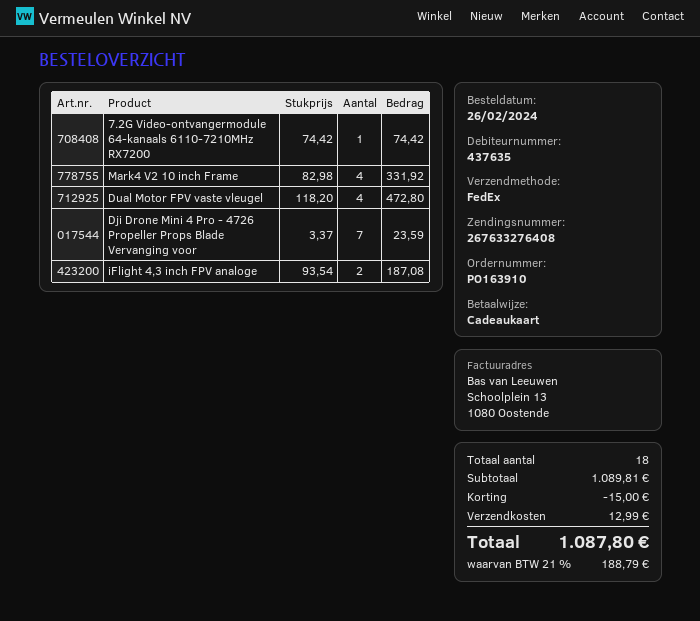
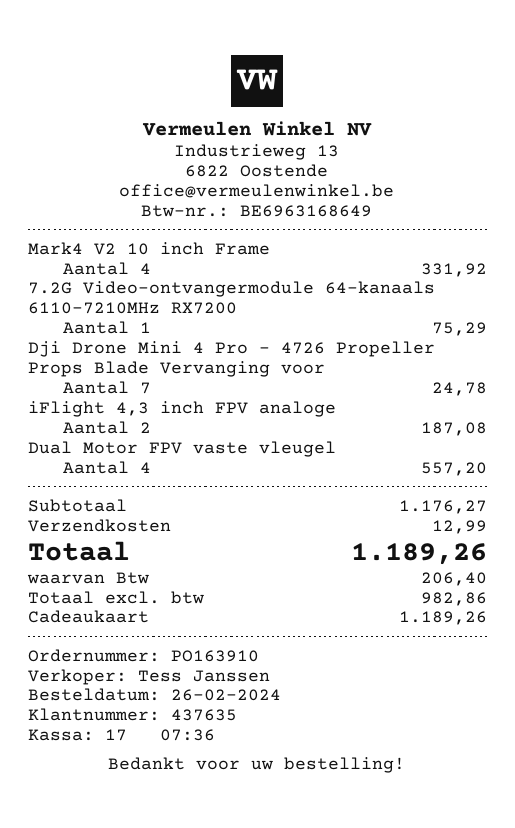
7.2G Video-ontvangermodule 64-kanaals 6110-7210MHz RX7200: 1 for 74.42 -> 1 for 75.29
Dual Motor FPV vaste vleugel: 4 for 472.80 -> 4 for 557.20
Dji Drone Mini 4 Pro - 4726 Propeller Props Blade Vervanging voor: 7 for 23.59 -> 7 for 24.78
subtotal: 1089.81 -> 1176.27
discount: 15.00 -> none
tax: 188.79 -> 206.40
total: 1087.80 -> 1189.26

